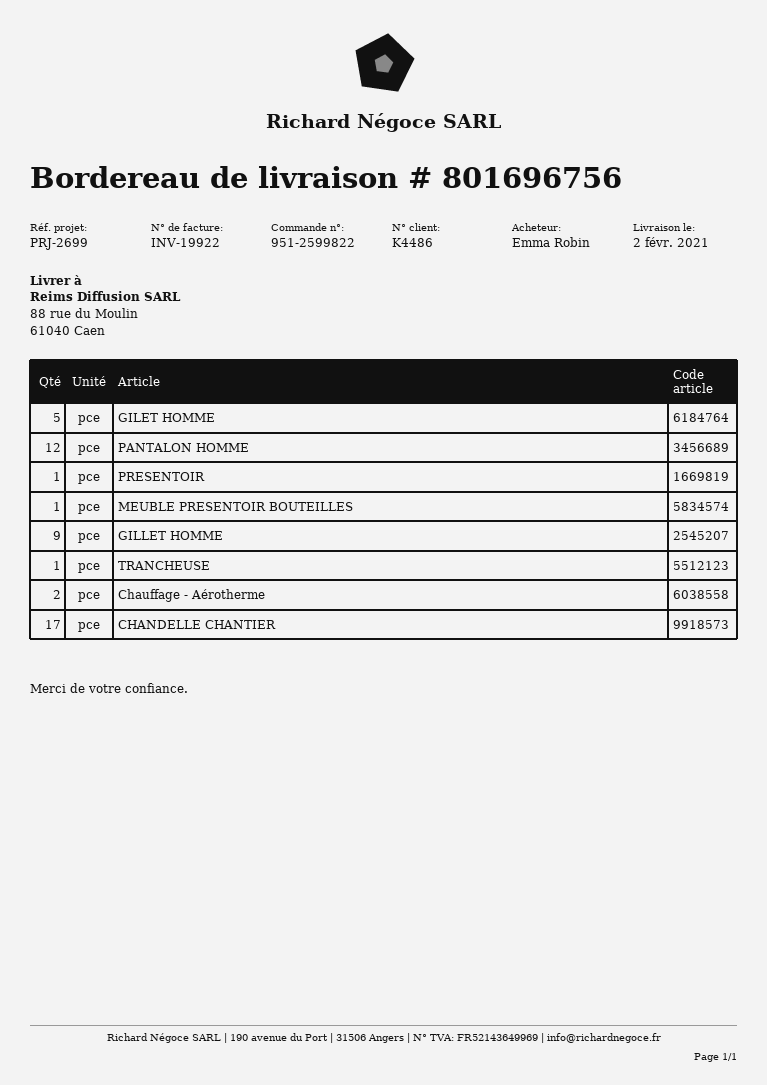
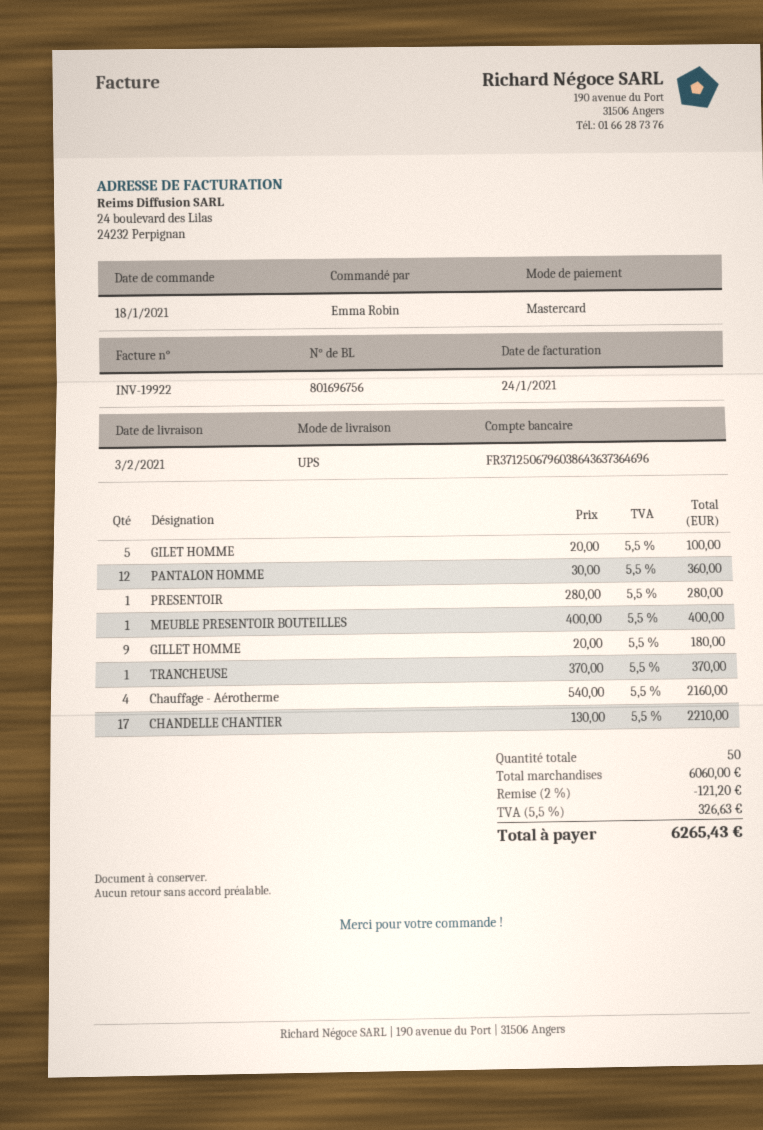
delivery date: 2021-02-02 -> 2021-02-03
Chauffage - Aérotherme: 2 -> 4

